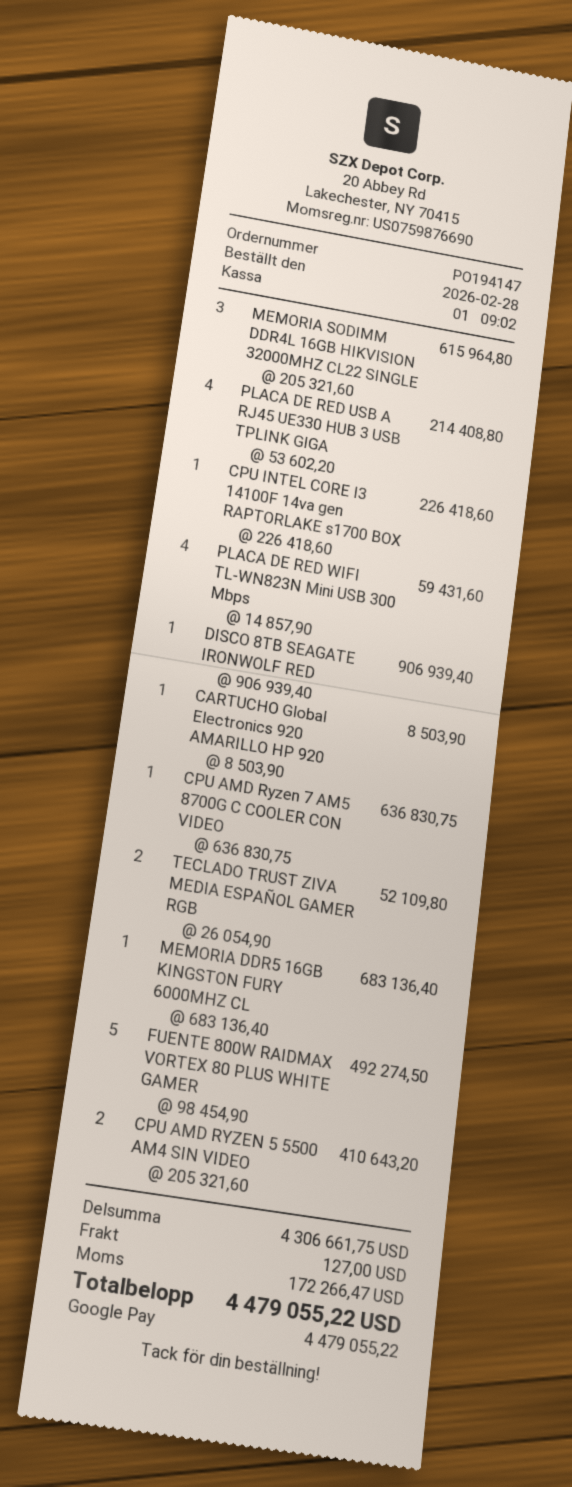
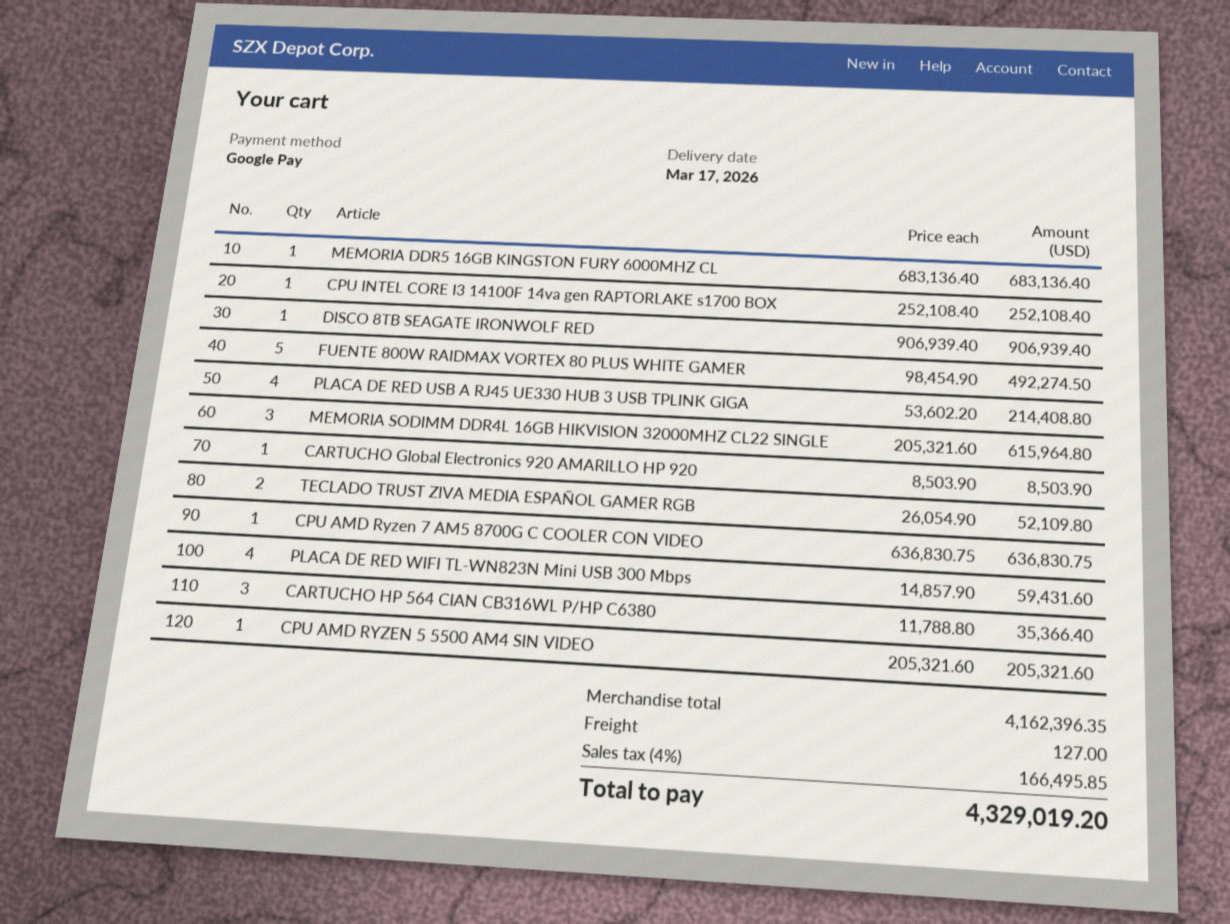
CPU INTEL CORE I3 14100F 14va gen RAPTORLAKE s1700 BOX: 1 x 226418.60 = 226418.60 -> 1 x 252108.40 = 252108.40
CPU AMD RYZEN 5 5500 AM4 SIN VIDEO: 2 x 205321.60 = 410643.20 -> 1 x 205321.60 = 205321.60
CARTUCHO HP 564 CIAN CB316WL P/HP C6380: none -> 3 x 11788.80 = 35366.40
subtotal: 4306661.75 -> 4162396.35
tax: 172266.47 -> 166495.85
total: 4479055.22 -> 4329019.20

